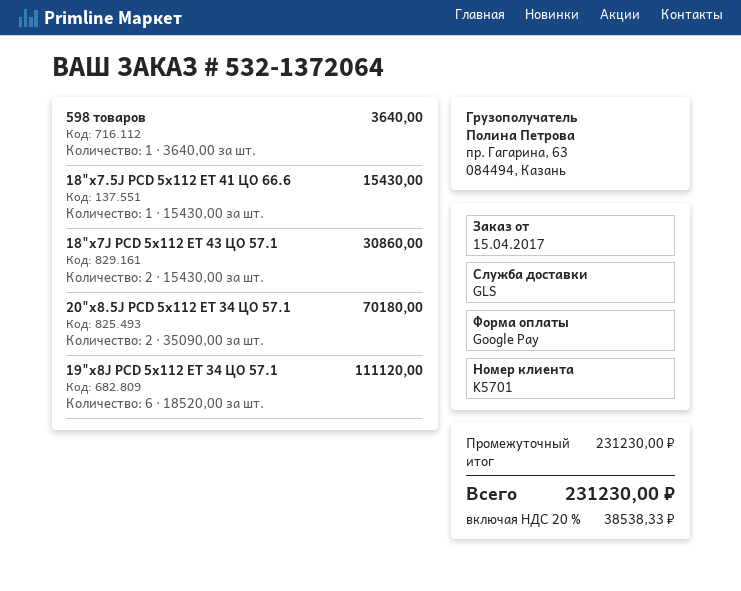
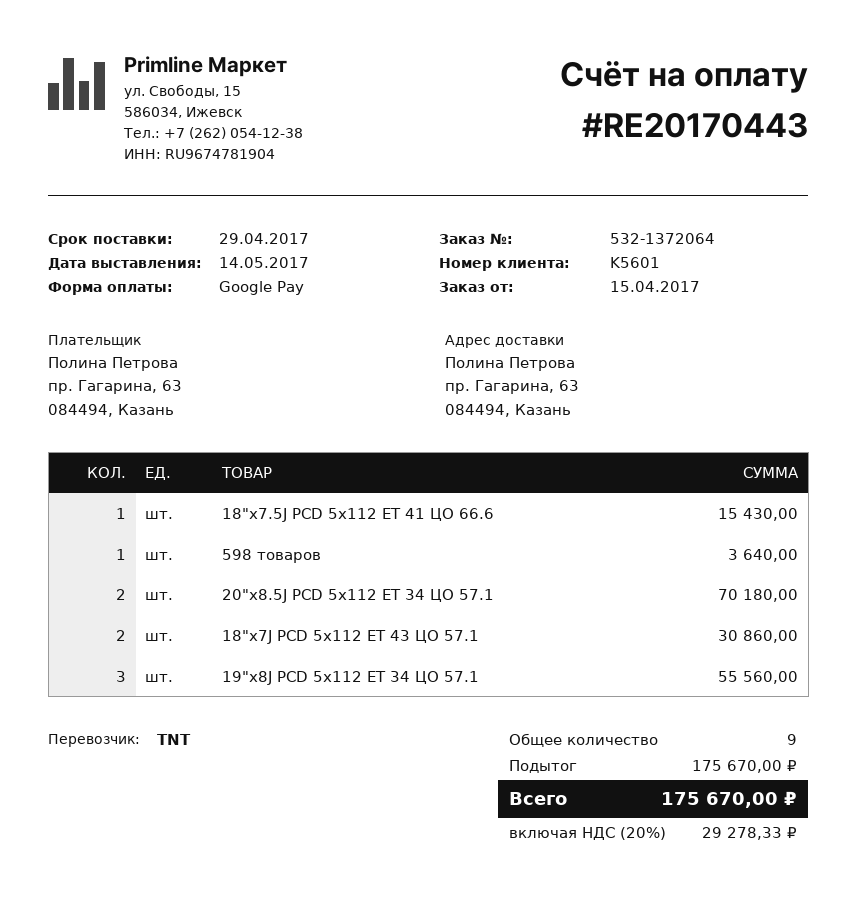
customer number: K5701 -> K5601
shipping method: GLS -> TNT
19"x8J PCD 5x112 ЕТ 34 ЦО 57.1: 6 for 111120.00 -> 3 for 55560.00
subtotal: 231230.00 -> 175670.00
tax: 20% = 38538.33 -> 20% = 29278.33
total: 231230.00 -> 175670.00

